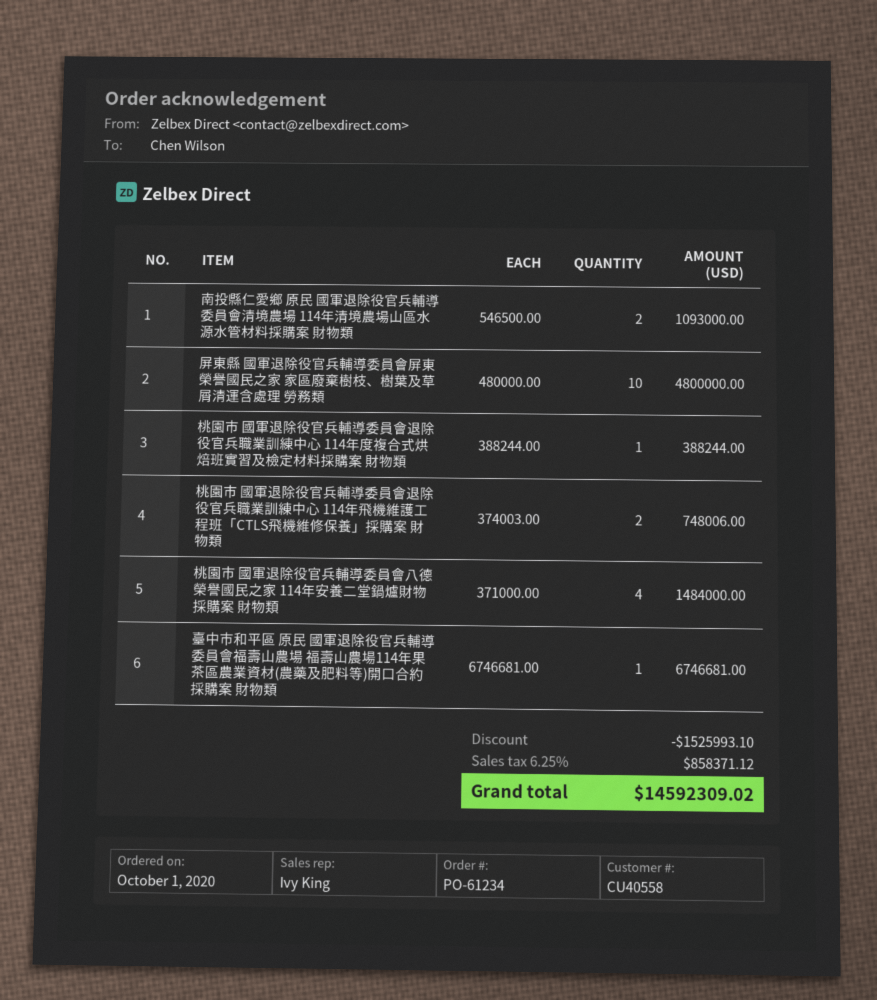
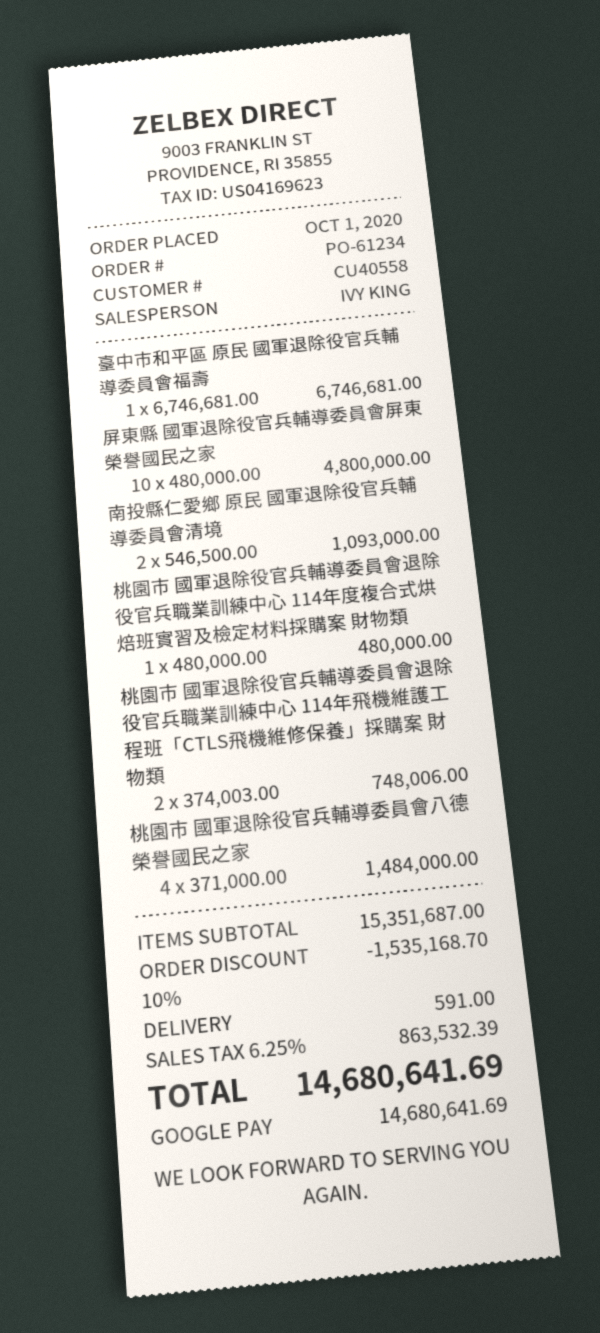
桃園市 國軍退除役官兵輔導委員會退除役官兵職業訓練中心 114年度複合式烘焙班實習及檢定材料採購案 財物類: 1 x 388244.00 = 388244.00 -> 1 x 480000.00 = 480000.00
discount: 1525993.10 -> 1535168.70
shipping: none -> 591.00
tax: 6.25% = 858371.12 -> 6.25% = 863532.39
total: 14592309.02 -> 14680641.69

